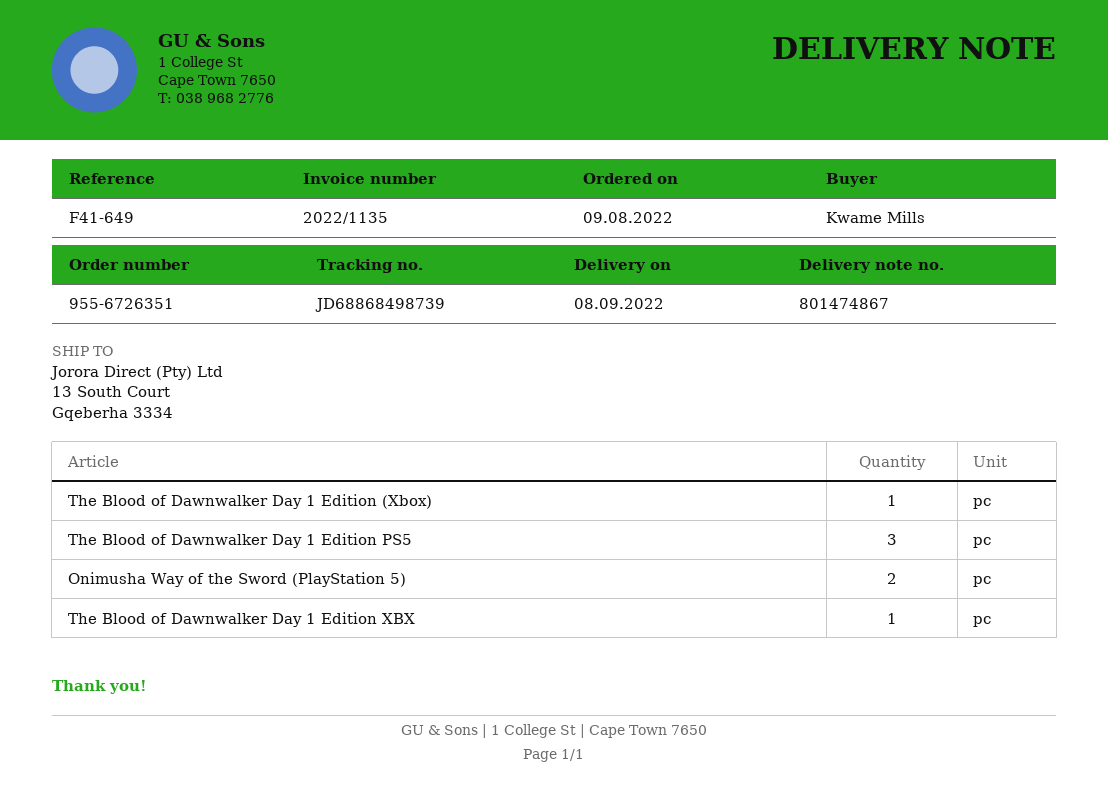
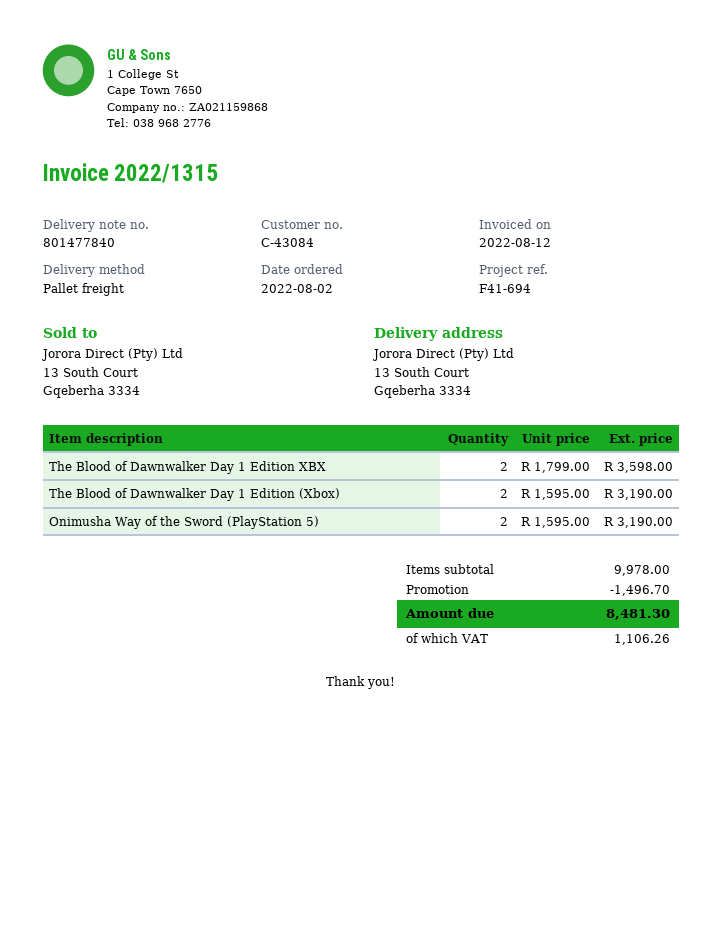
order date: 2022-08-09 -> 2022-08-02
delivery note number: 801474867 -> 801477840
invoice number: 2022/1135 -> 2022/1315
reference: F41-649 -> F41-694
The Blood of Dawnwalker Day 1 Edition (Xbox): 1 -> 2
The Blood of Dawnwalker Day 1 Edition PS5: 3 -> none
The Blood of Dawnwalker Day 1 Edition XBX: 1 -> 2

